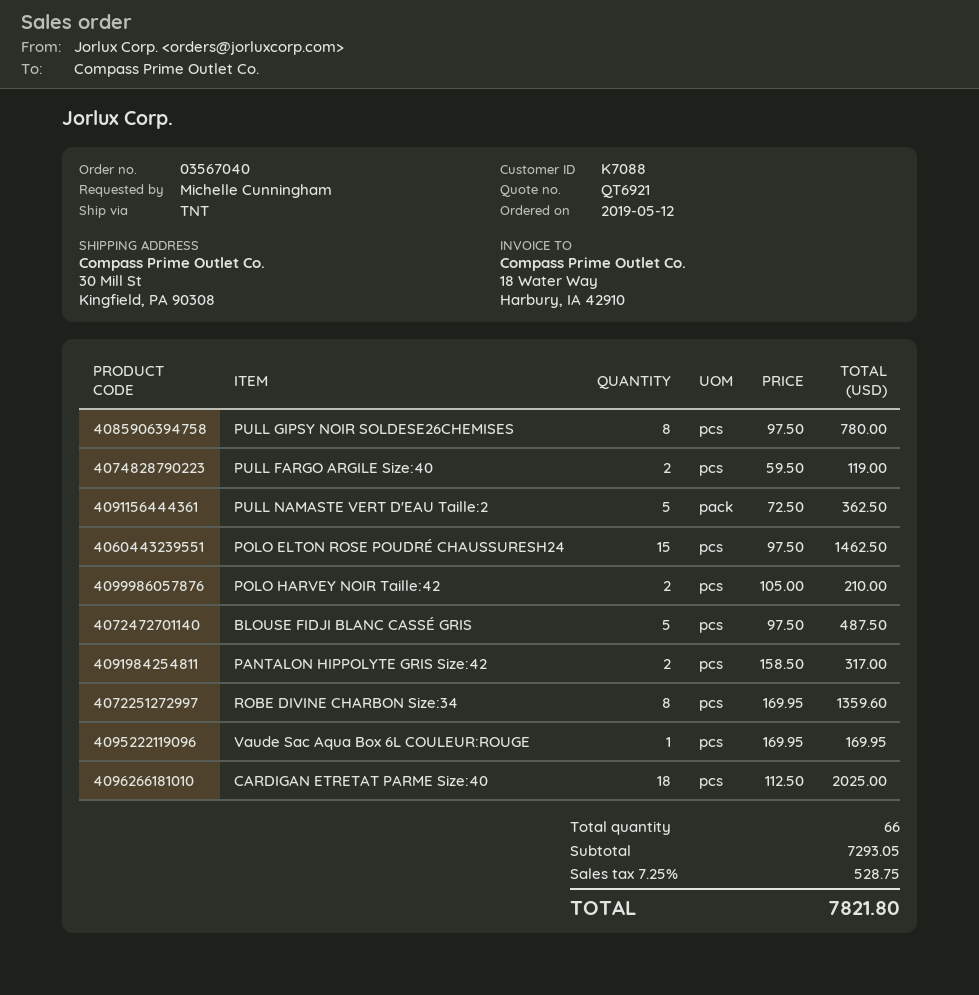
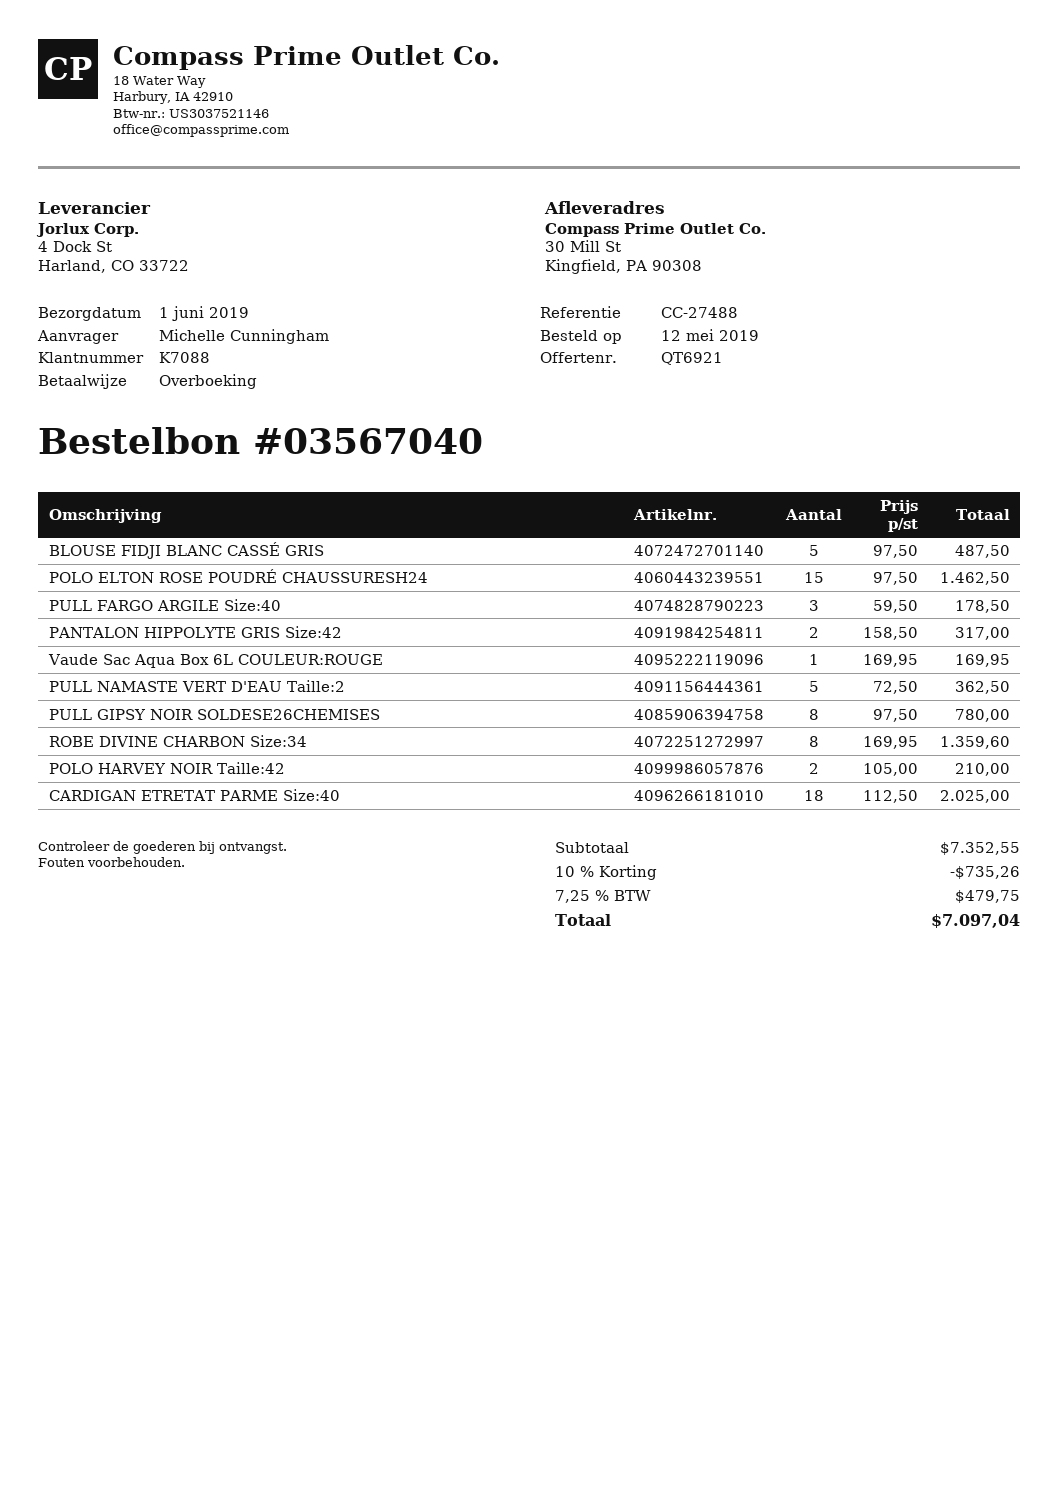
PULL FARGO ARGILE Size:40: 2 x 59.50 = 119.00 -> 3 x 59.50 = 178.50
subtotal: 7293.05 -> 7352.55
discount: none -> 10% = 735.26
tax: 7.25% = 528.75 -> 7.25% = 479.75
total: 7821.80 -> 7097.04

